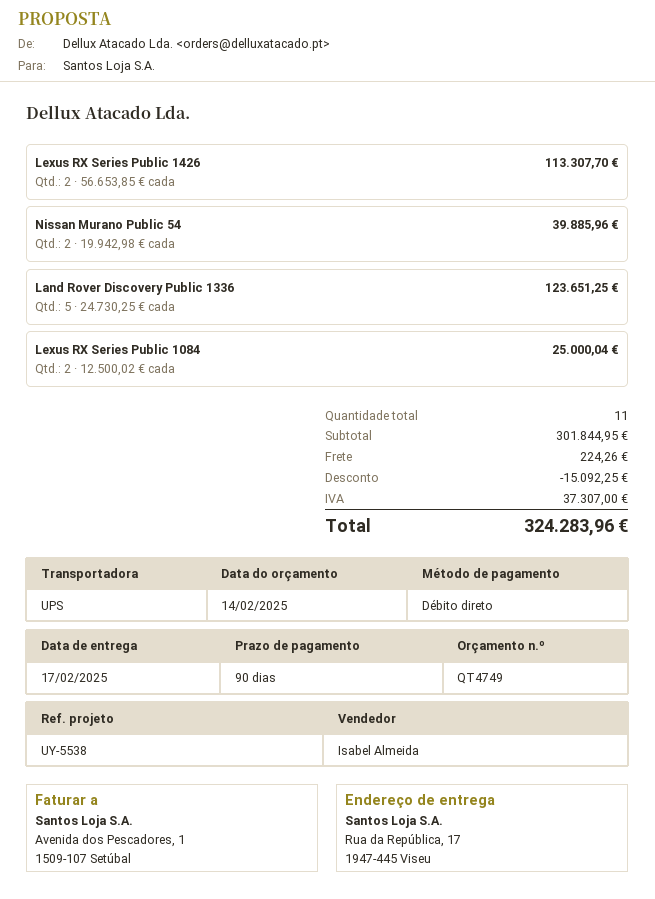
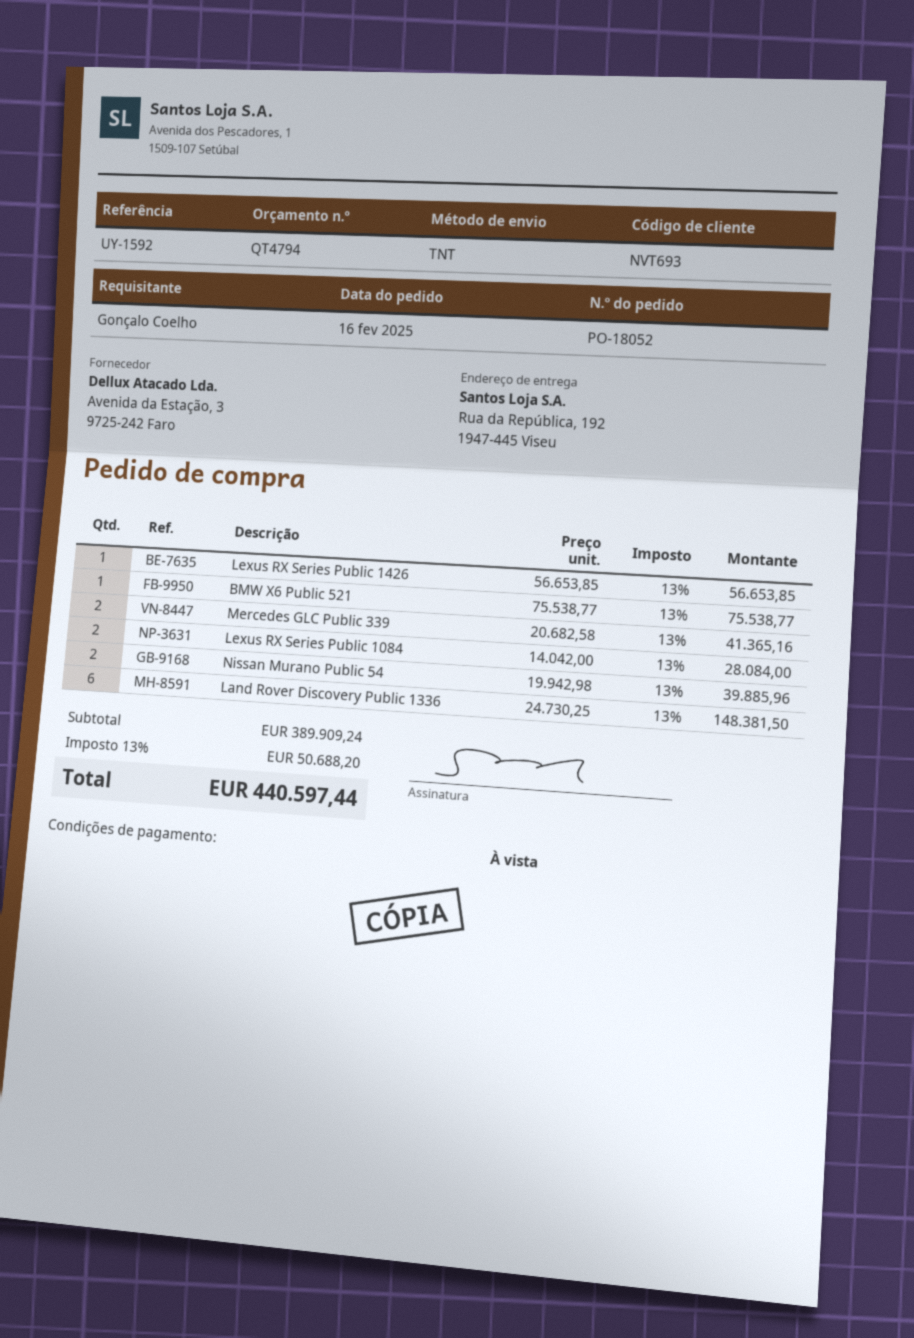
quote number: QT4749 -> QT4794
payment terms: 90 days -> on receipt
reference: UY-5538 -> UY-1592
shipping method: UPS -> TNT
ship to: Rua da República, 17, 1947-445 Viseu -> Rua da República, 192, 1947-445 Viseu
Lexus RX Series Public 1426: 2 x 56653.85 = 113307.70 -> 1 x 56653.85 = 56653.85
Land Rover Discovery Public 1336: 5 x 24730.25 = 123651.25 -> 6 x 24730.25 = 148381.50
Lexus RX Series Public 1084: 2 x 12500.02 = 25000.04 -> 2 x 14042.00 = 28084.00
BMW X6 Public 521: none -> 1 x 75538.77 = 75538.77
Mercedes GLC Public 339: none -> 2 x 20682.58 = 41365.16
subtotal: 301844.95 -> 389909.24
discount: 15092.25 -> none
shipping: 224.26 -> none
tax: 37307.00 -> 50688.20
total: 324283.96 -> 440597.44

